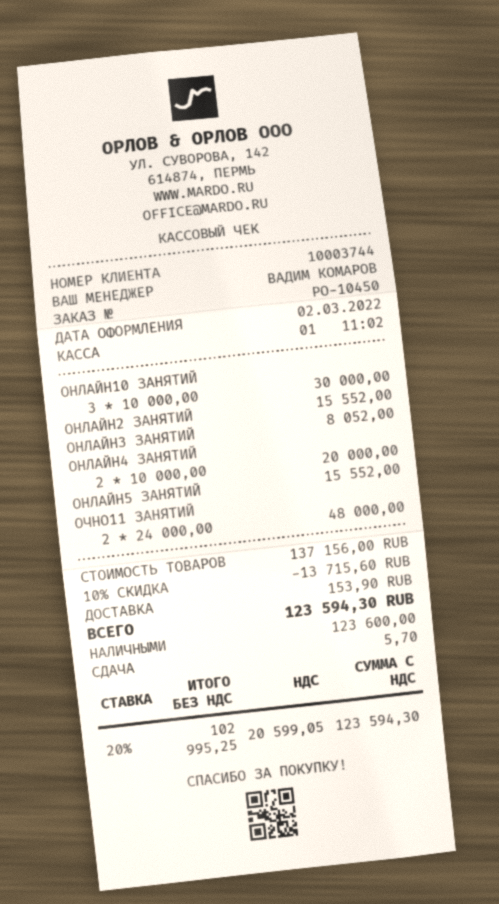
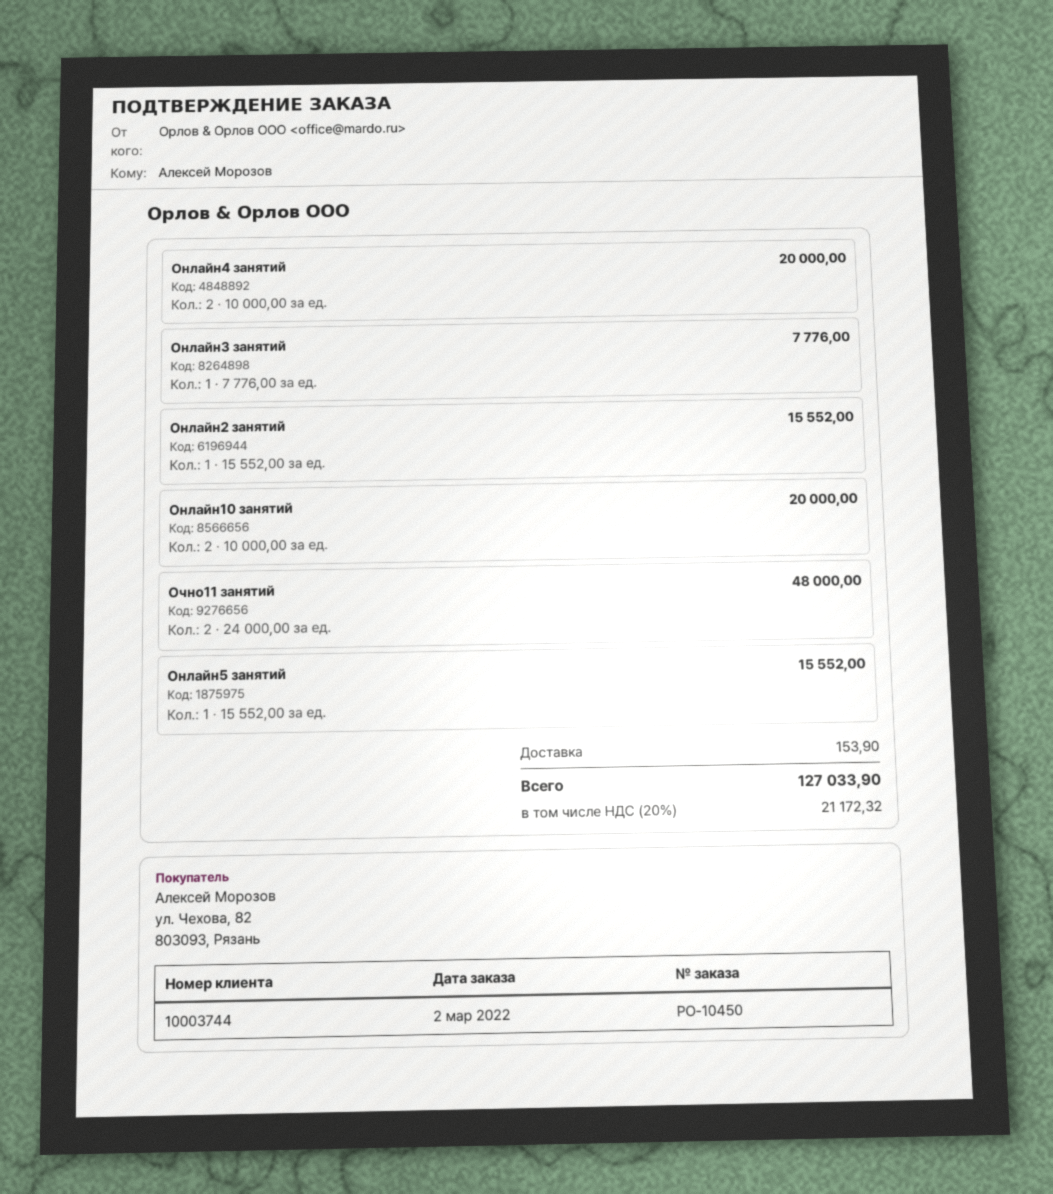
ОНЛАЙН10 ЗАНЯТИЙ: 3 x 10000.00 = 30000.00 -> 2 x 10000.00 = 20000.00
ОНЛАЙН3 ЗАНЯТИЙ: 1 x 8052.00 = 8052.00 -> 1 x 7776.00 = 7776.00
discount: 10% = 13715.60 -> none
tax: 20% = 20599.05 -> 20% = 21172.32
total: 123594.30 -> 127033.90

